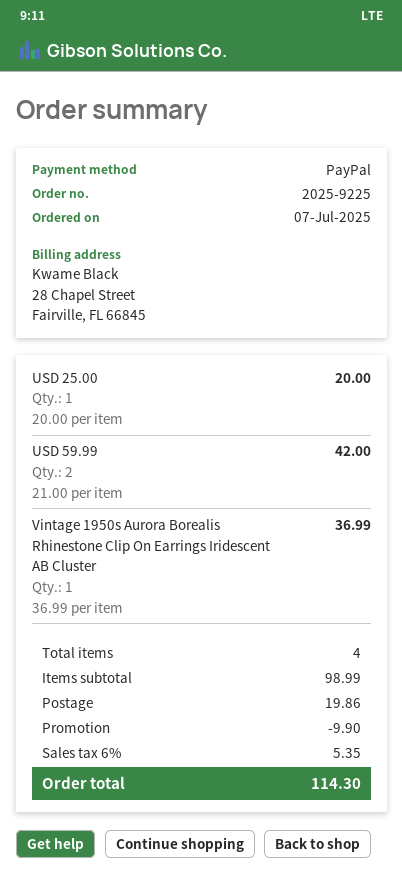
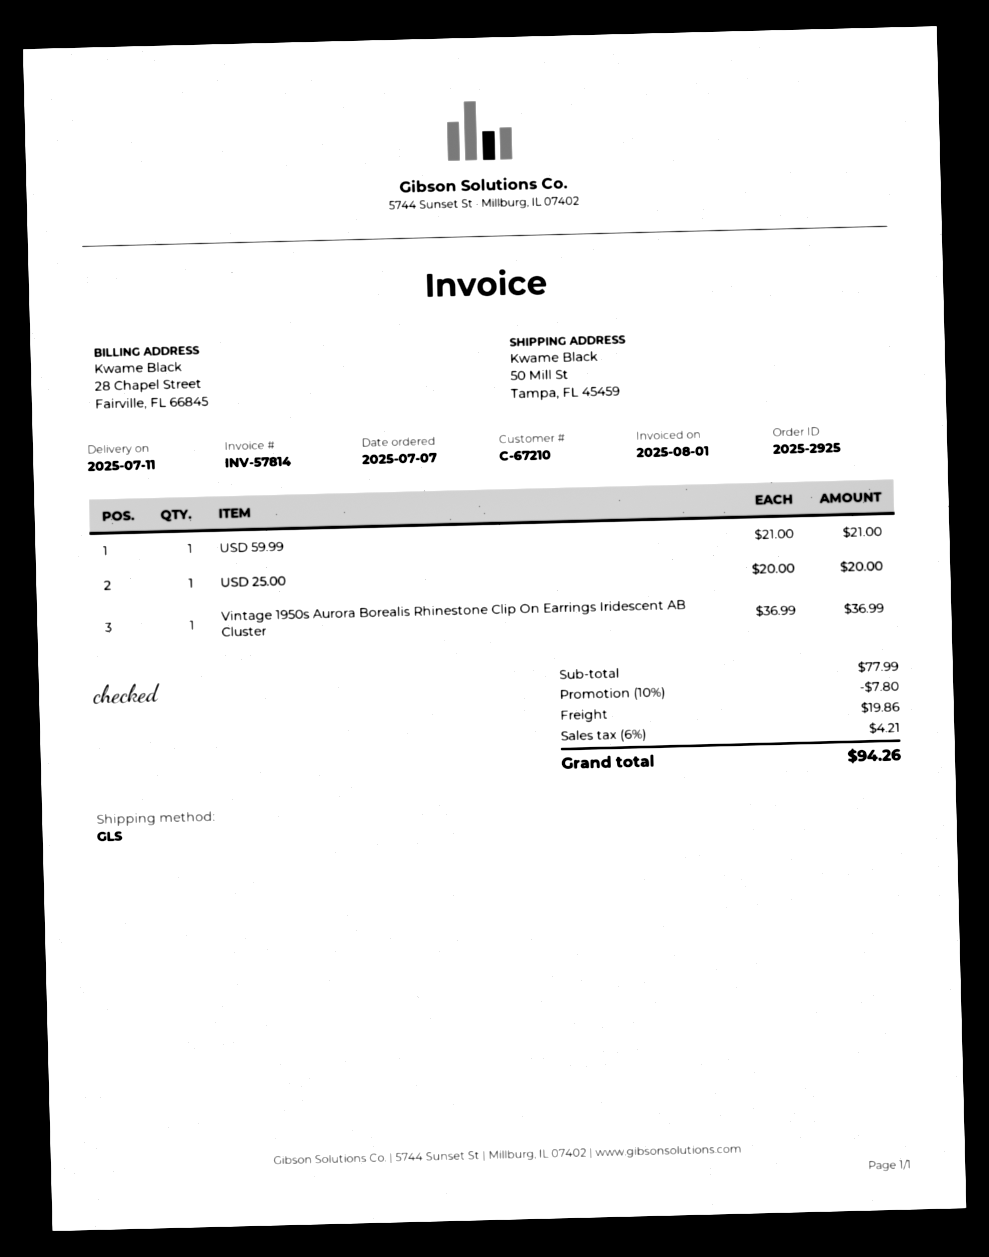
order number: 2025-9225 -> 2025-2925
USD 59.99: 2 x 21.00 = 42.00 -> 1 x 21.00 = 21.00
subtotal: 98.99 -> 77.99
discount: 9.90 -> 7.80
tax: 6% = 5.35 -> 6% = 4.21
total: 114.30 -> 94.26

